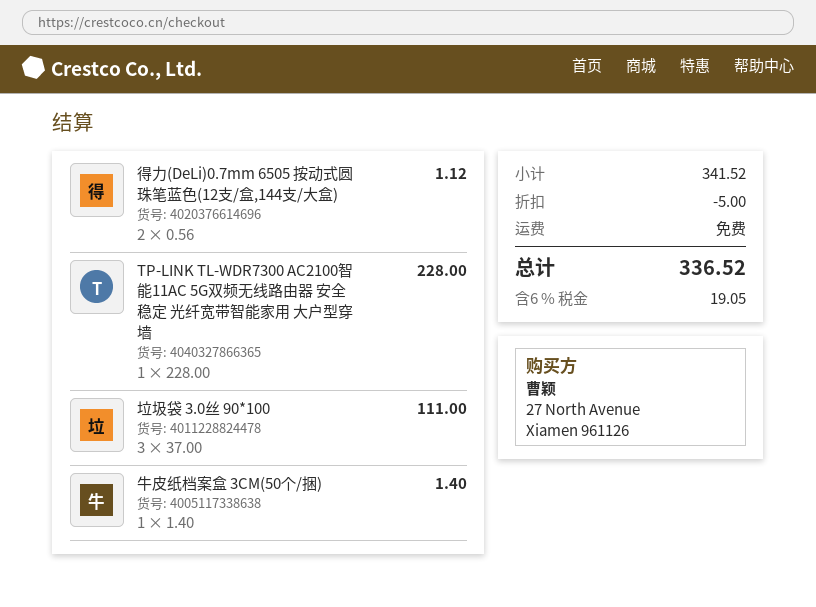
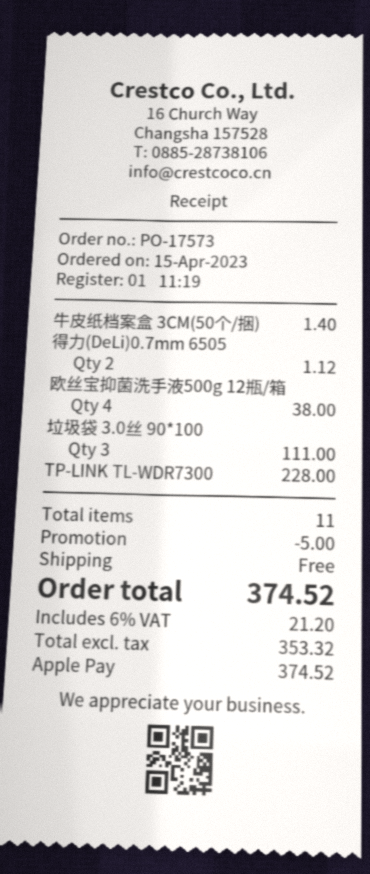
欧丝宝抑菌洗手液500g 12瓶/箱: none -> 4 for 38.00
tax: 6% = 19.05 -> 6% = 21.20
total: 336.52 -> 374.52

